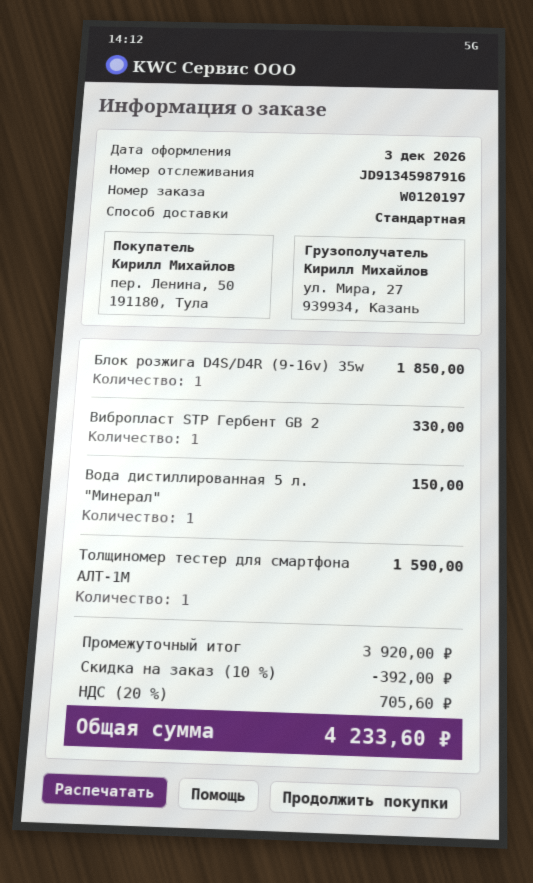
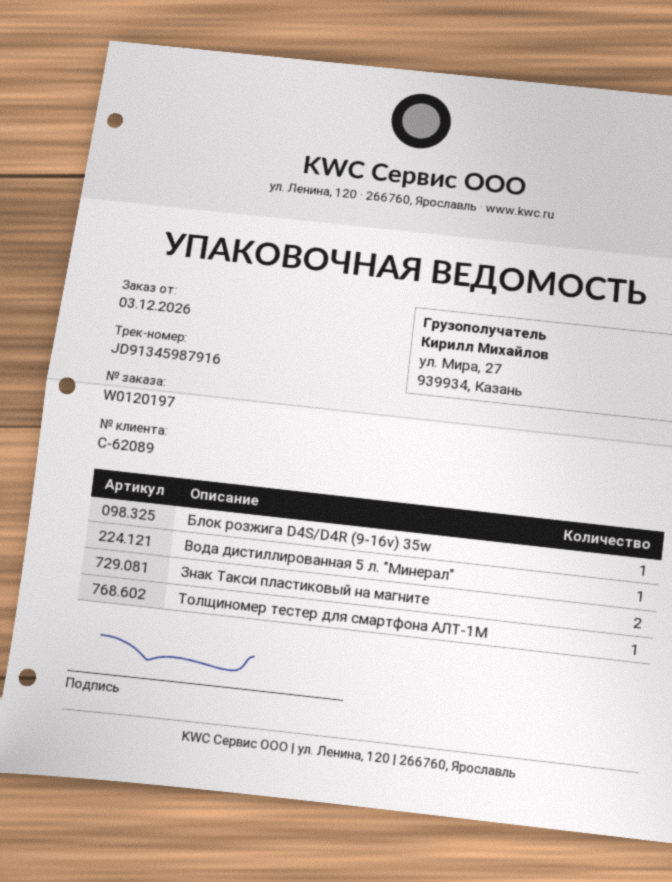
Вибропласт STP Гербент GB 2: 1 -> none
Знак Такси пластиковый на магните: none -> 2

